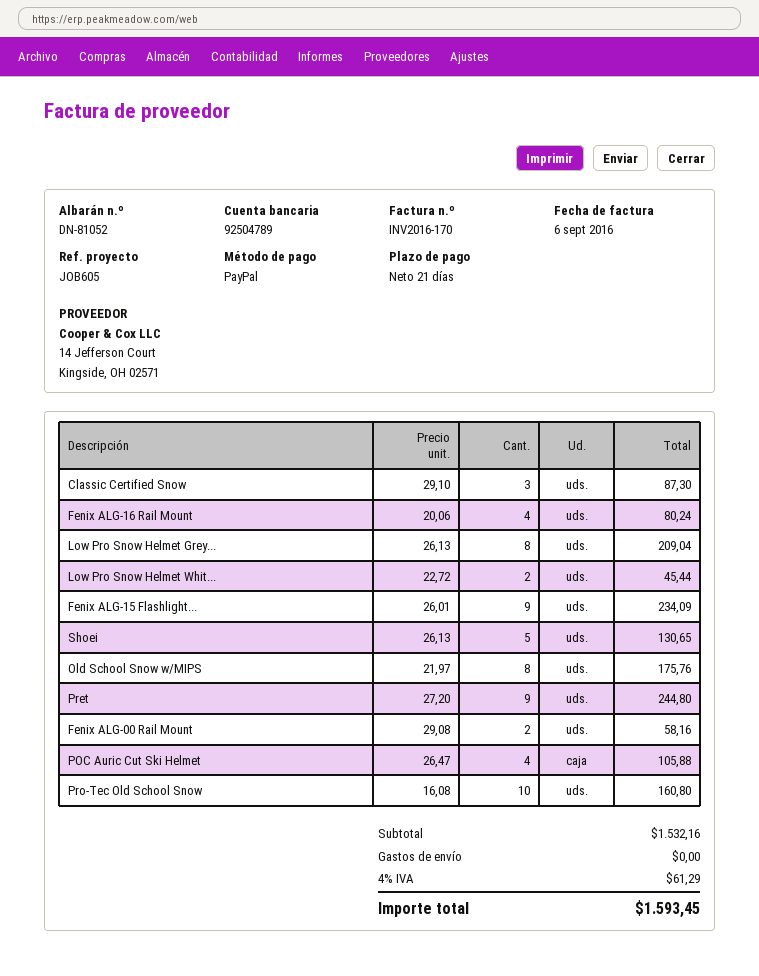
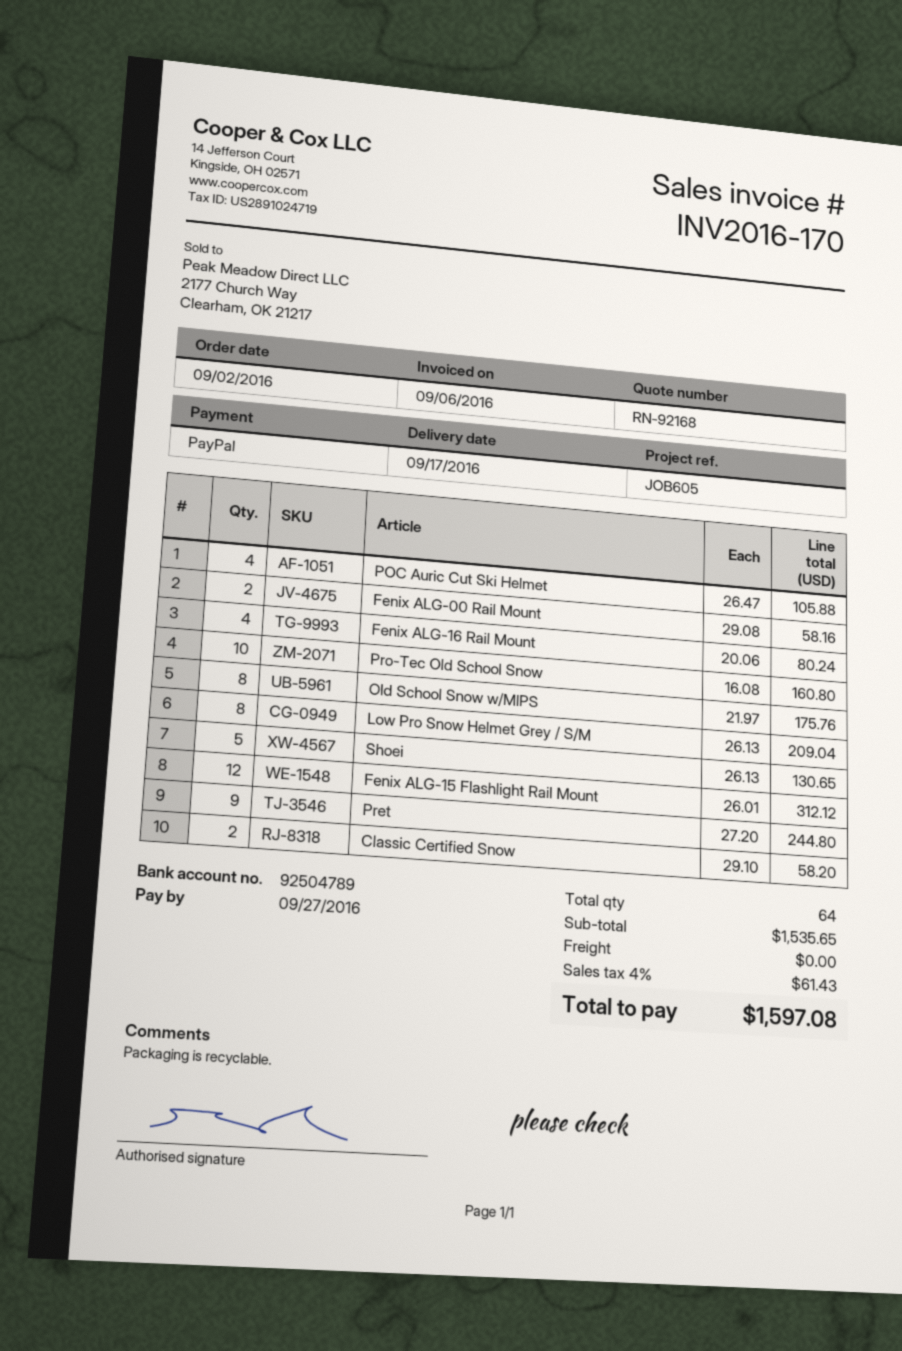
Classic Certified Snow: 3 x 29.10 = 87.30 -> 2 x 29.10 = 58.20
Low Pro Snow Helmet Whit...: 2 x 22.72 = 45.44 -> none
Fenix ALG-15 Flashlight...: 9 x 26.01 = 234.09 -> 12 x 26.01 = 312.12
subtotal: 1532.16 -> 1535.65
tax: 4% = 61.29 -> 4% = 61.43
total: 1593.45 -> 1597.08

